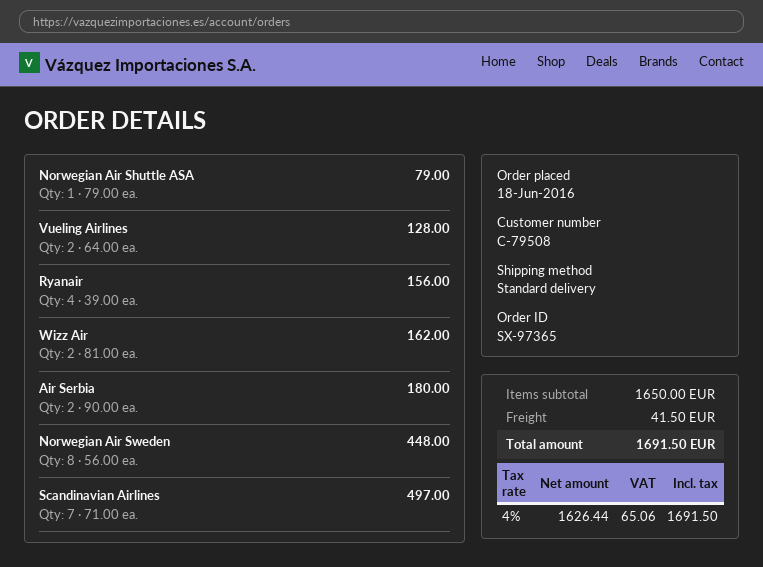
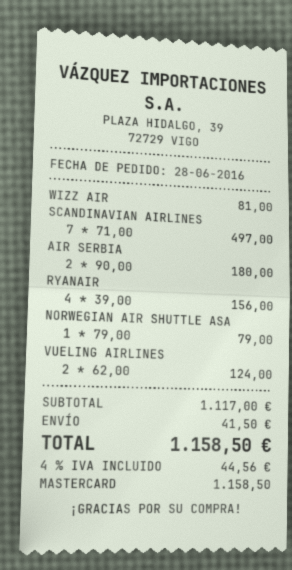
order date: 2016-06-18 -> 2016-06-28
Vueling Airlines: 2 x 64.00 = 128.00 -> 2 x 62.00 = 124.00
Wizz Air: 2 x 81.00 = 162.00 -> 1 x 81.00 = 81.00
Norwegian Air Sweden: 8 x 56.00 = 448.00 -> none
subtotal: 1650.00 -> 1117.00
tax: 4% = 65.06 -> 4% = 44.56
total: 1691.50 -> 1158.50

